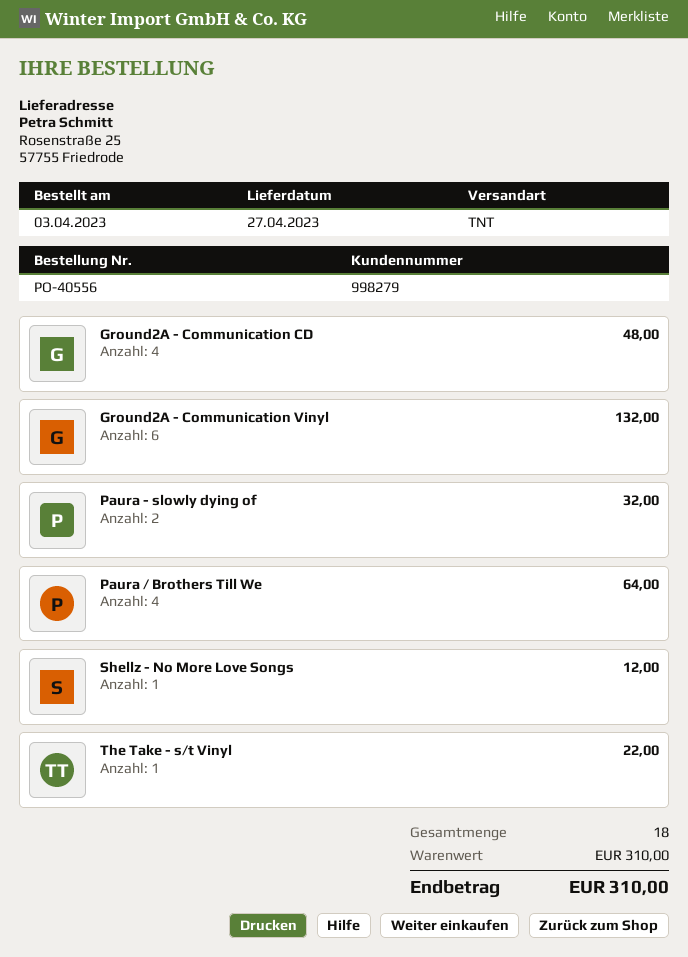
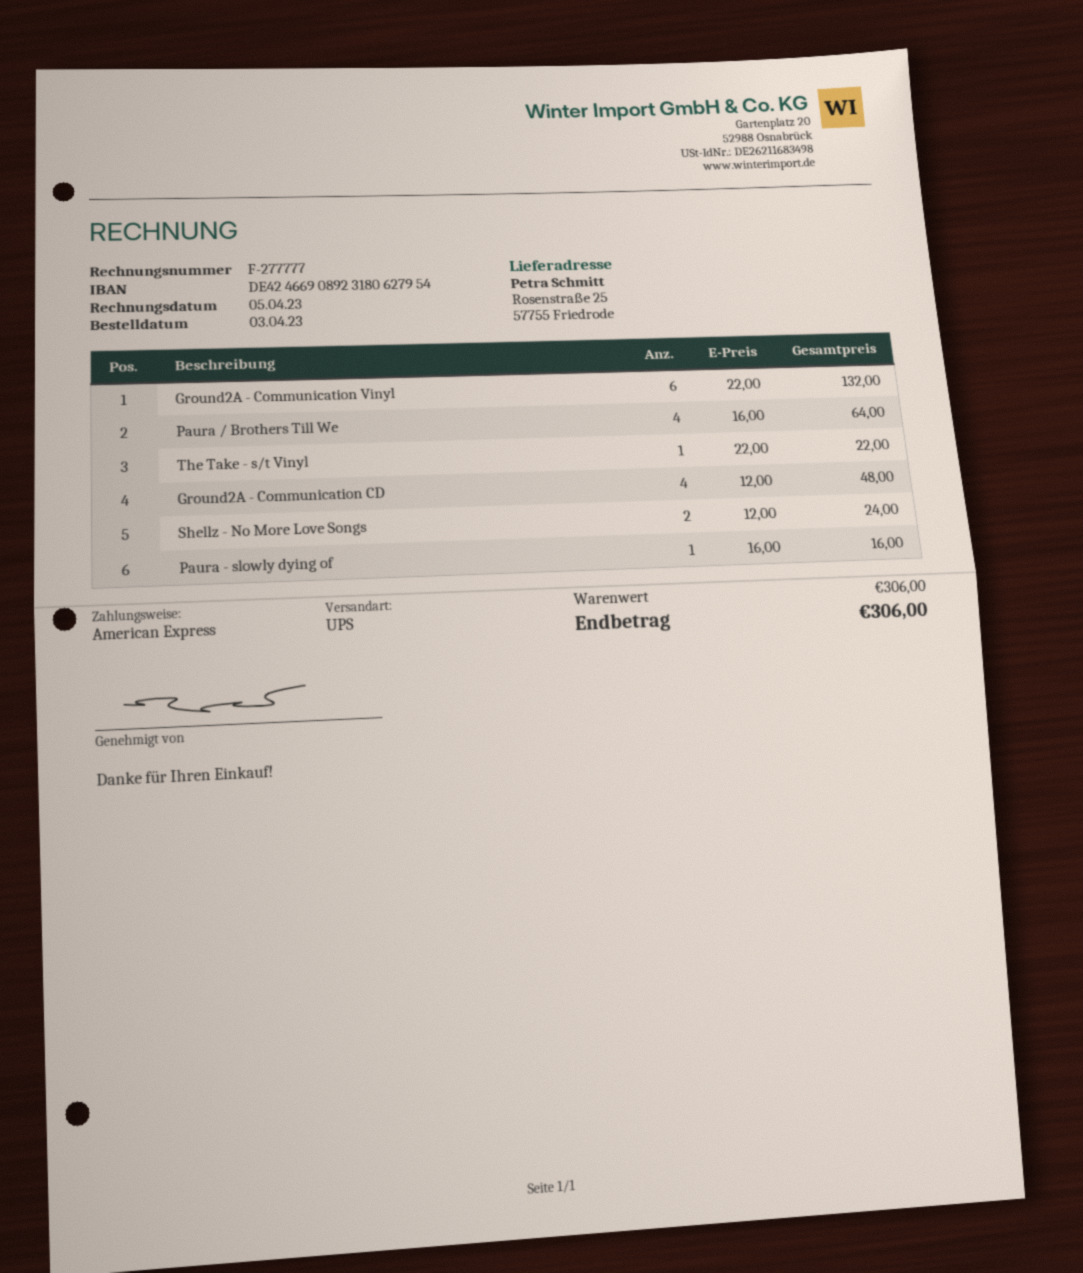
shipping method: TNT -> UPS
Paura - slowly dying of: 2 for 32.00 -> 1 for 16.00
Shellz - No More Love Songs: 1 for 12.00 -> 2 for 24.00
subtotal: 310.00 -> 306.00
total: 310.00 -> 306.00

